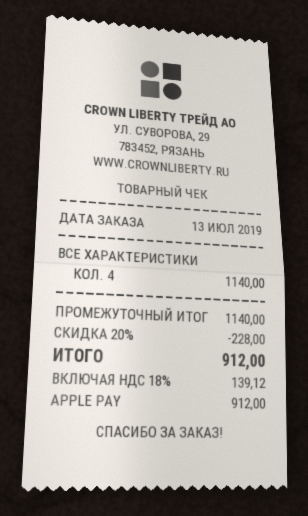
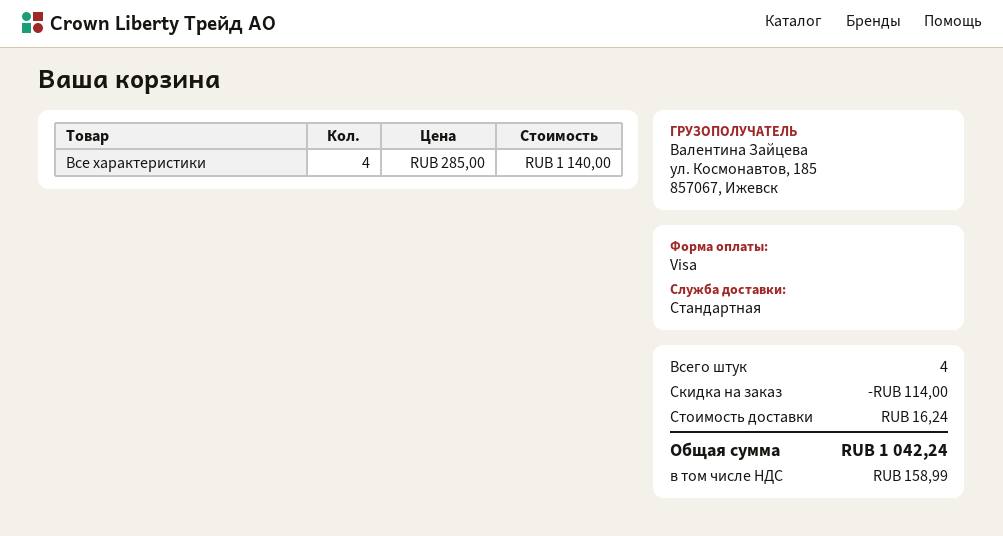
payment method: Apple Pay -> Visa
discount: 228.00 -> 114.00
shipping: none -> 16.24
tax: 139.12 -> 158.99
total: 912.00 -> 1042.24

